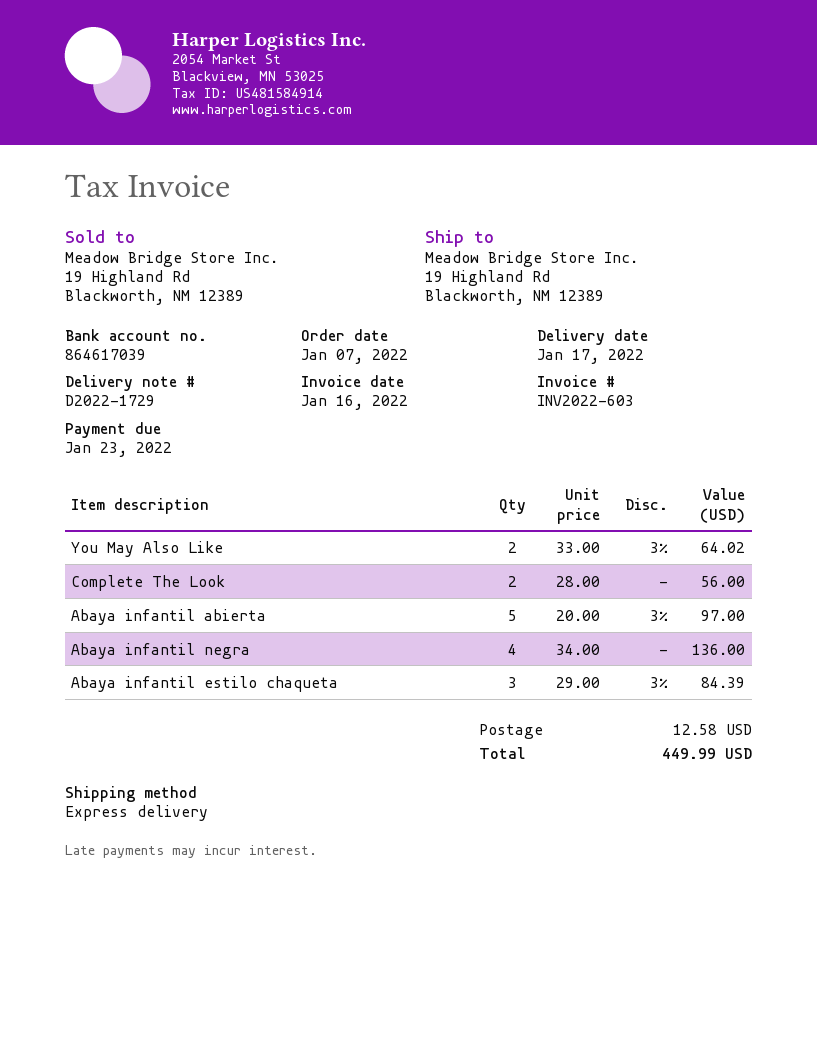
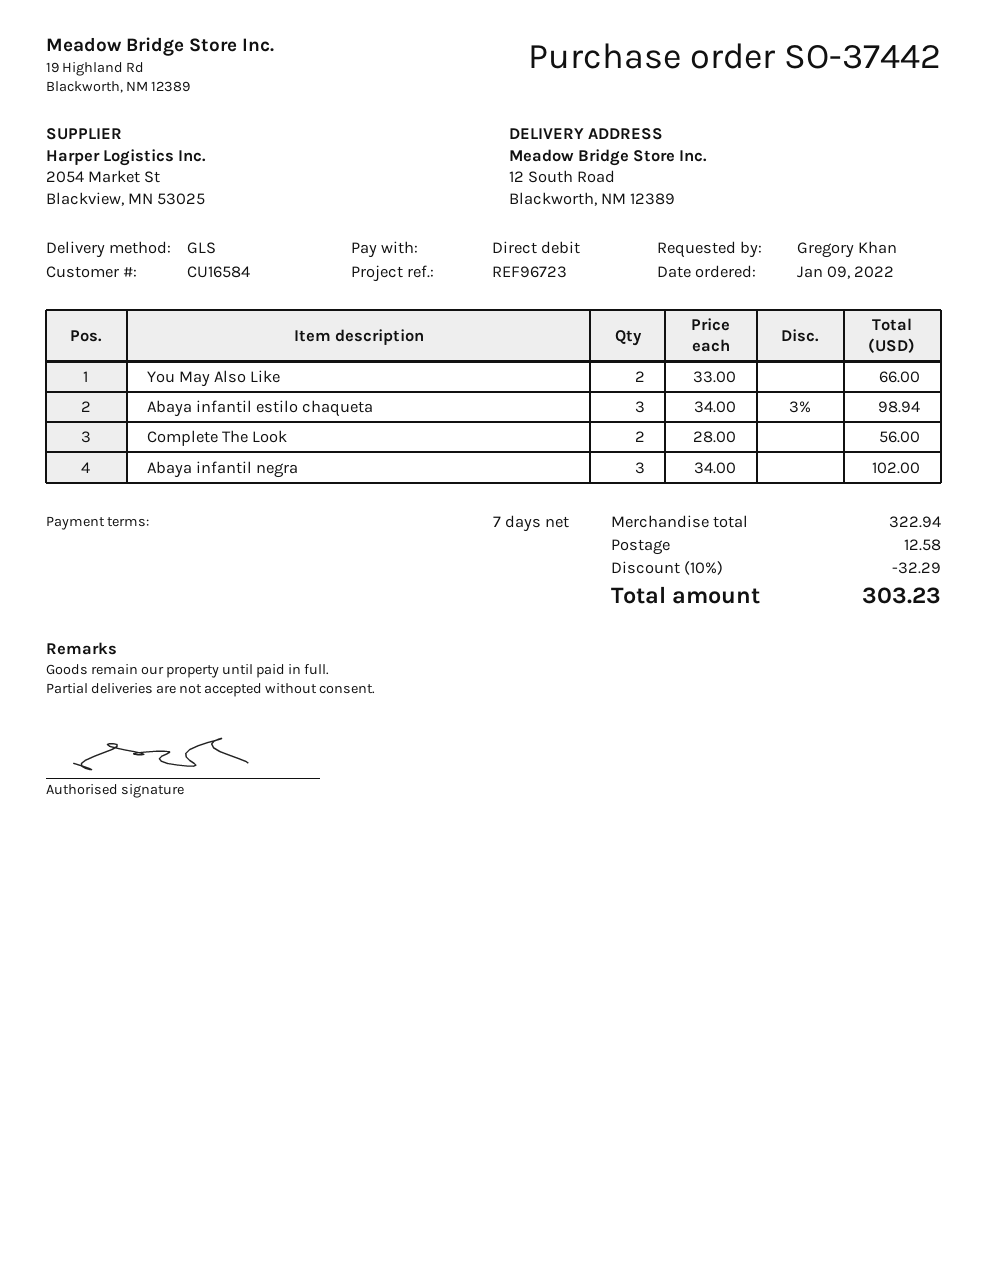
order date: 2022-01-07 -> 2022-01-09
shipping method: express -> GLS
ship to: 19 Highland Rd, Blackworth, NM 12389 -> 12 South Road, Blackworth, NM 12389
You May Also Like: 2 x 33.00 - 3% = 64.02 -> 2 x 33.00 = 66.00
Abaya infantil abierta: 5 x 20.00 - 3% = 97.00 -> none
Abaya infantil negra: 4 x 34.00 = 136.00 -> 3 x 34.00 = 102.00
Abaya infantil estilo chaqueta: 3 x 29.00 - 3% = 84.39 -> 3 x 34.00 - 3% = 98.94
discount: none -> 10% = 32.29
total: 449.99 -> 303.23

